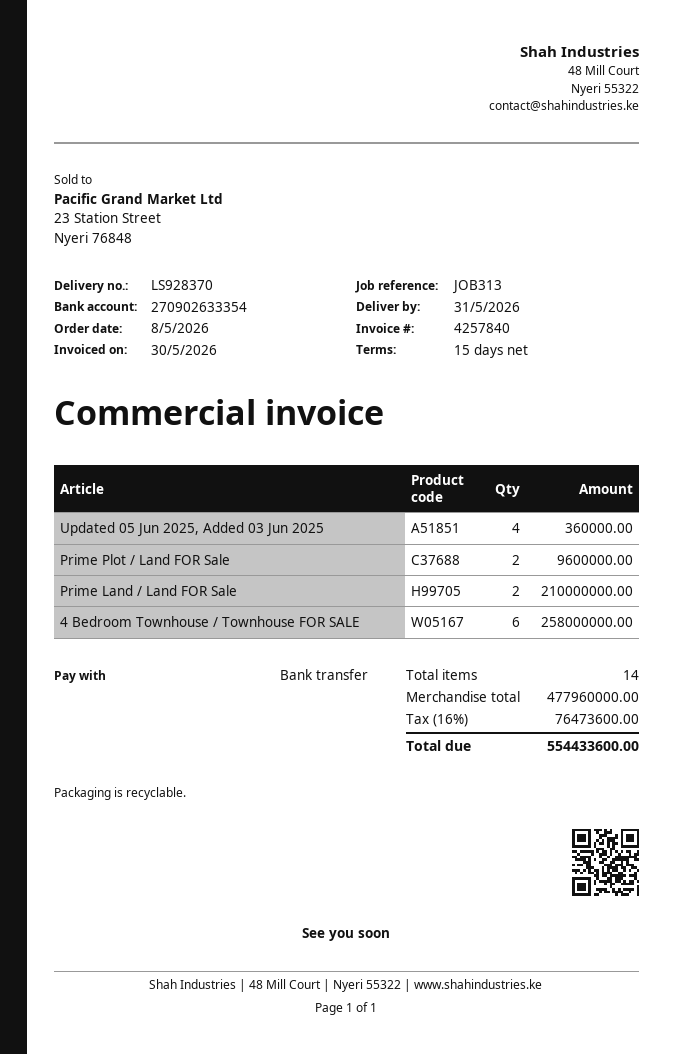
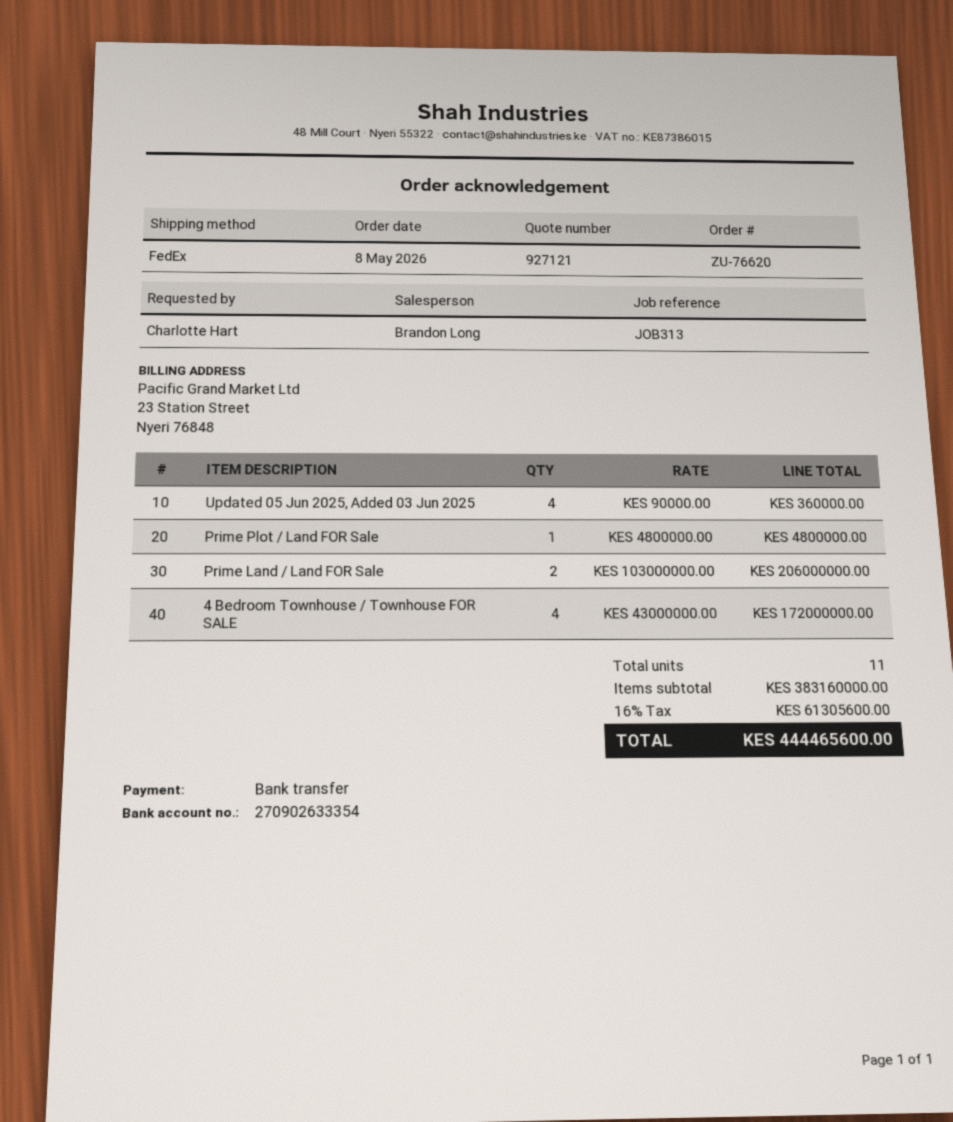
Prime Plot / Land FOR Sale: 2 for 9600000.00 -> 1 for 4800000.00
Prime Land / Land FOR Sale: 2 for 210000000.00 -> 2 for 206000000.00
4 Bedroom Townhouse / Townhouse FOR SALE: 6 for 258000000.00 -> 4 for 172000000.00
total quantity: 14 -> 11
subtotal: 477960000.00 -> 383160000.00
tax: 16% = 76473600.00 -> 16% = 61305600.00
total: 554433600.00 -> 444465600.00

